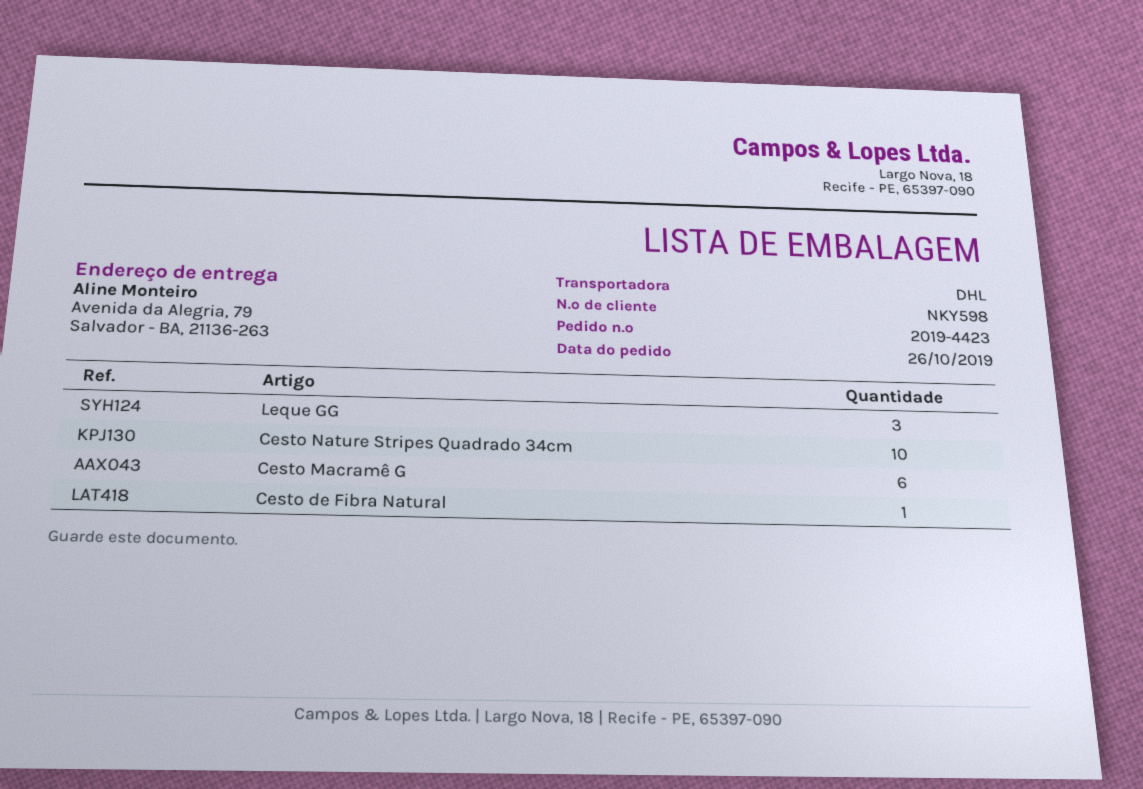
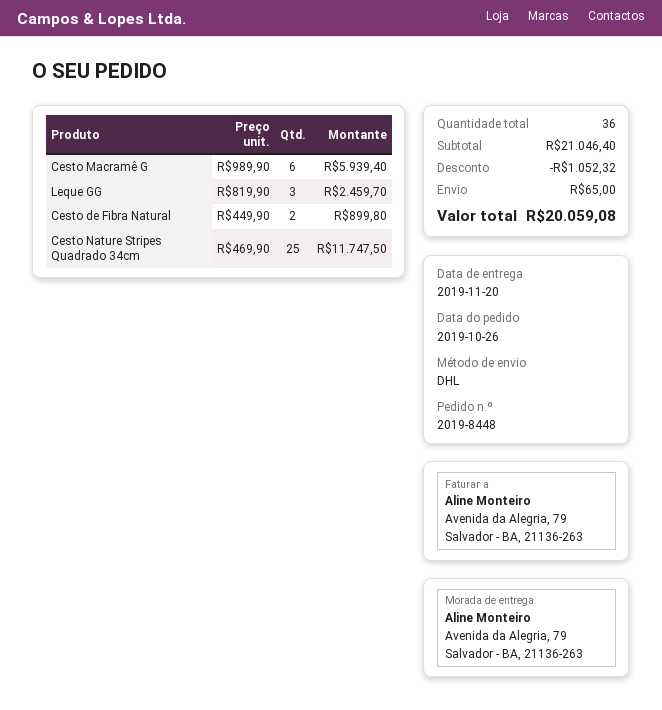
order number: 2019-4423 -> 2019-8448
Cesto Nature Stripes Quadrado 34cm: 10 -> 25
Cesto de Fibra Natural: 1 -> 2

